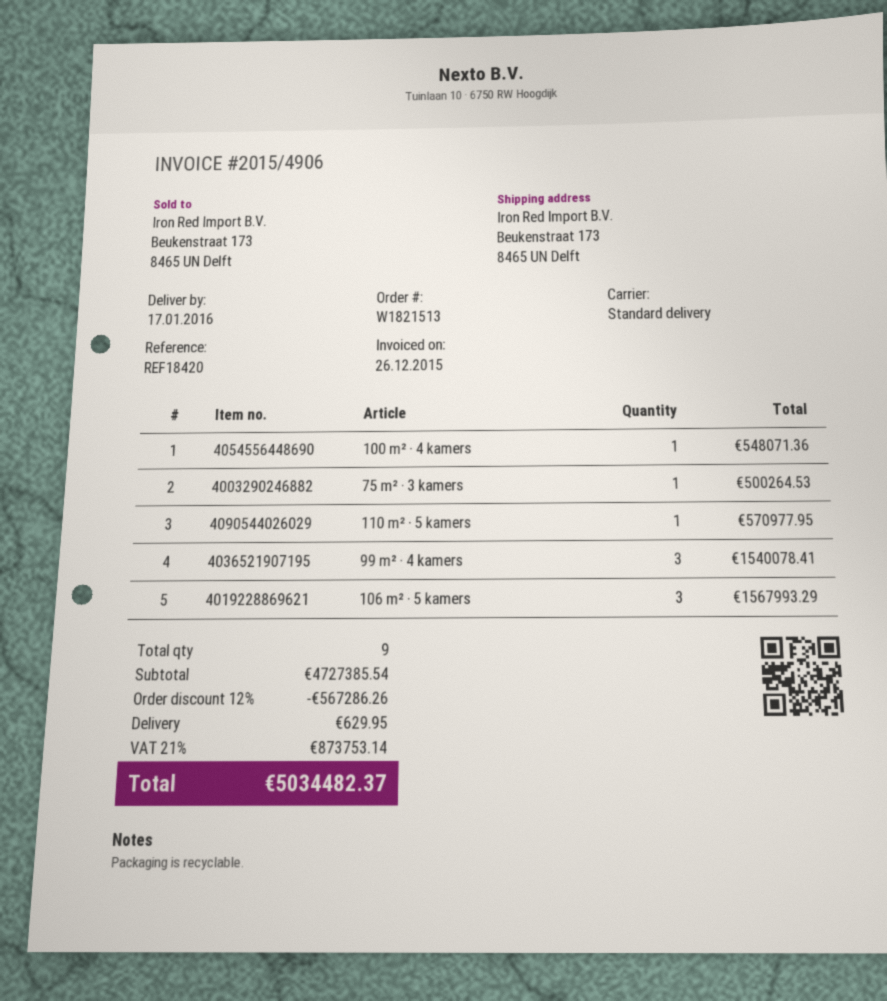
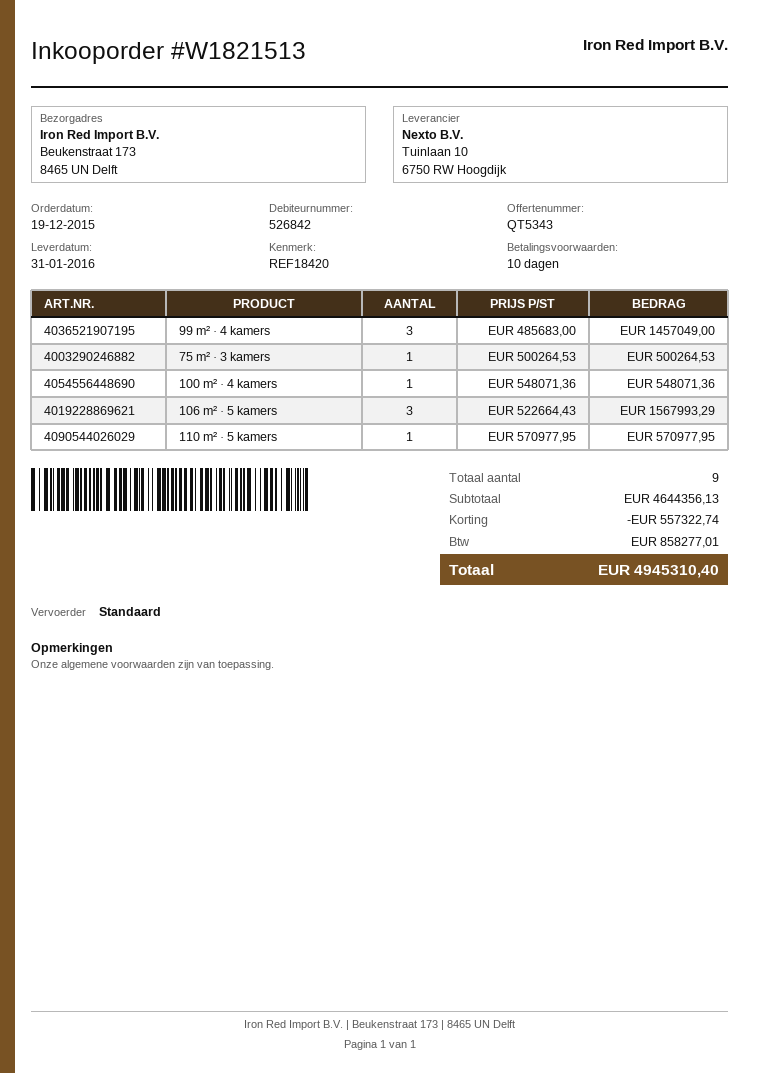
delivery date: 2016-01-17 -> 2016-01-31
99 m² · 4 kamers: 3 for 1540078.41 -> 3 for 1457049.00
subtotal: 4727385.54 -> 4644356.13
discount: 567286.26 -> 557322.74
shipping: 629.95 -> none
tax: 873753.14 -> 858277.01
total: 5034482.37 -> 4945310.40

